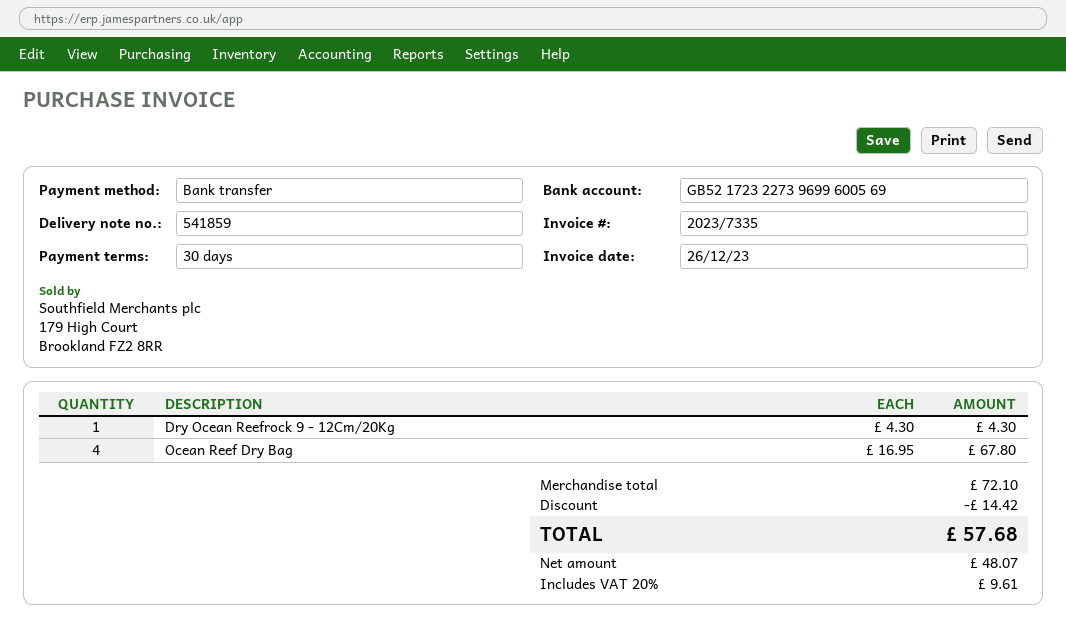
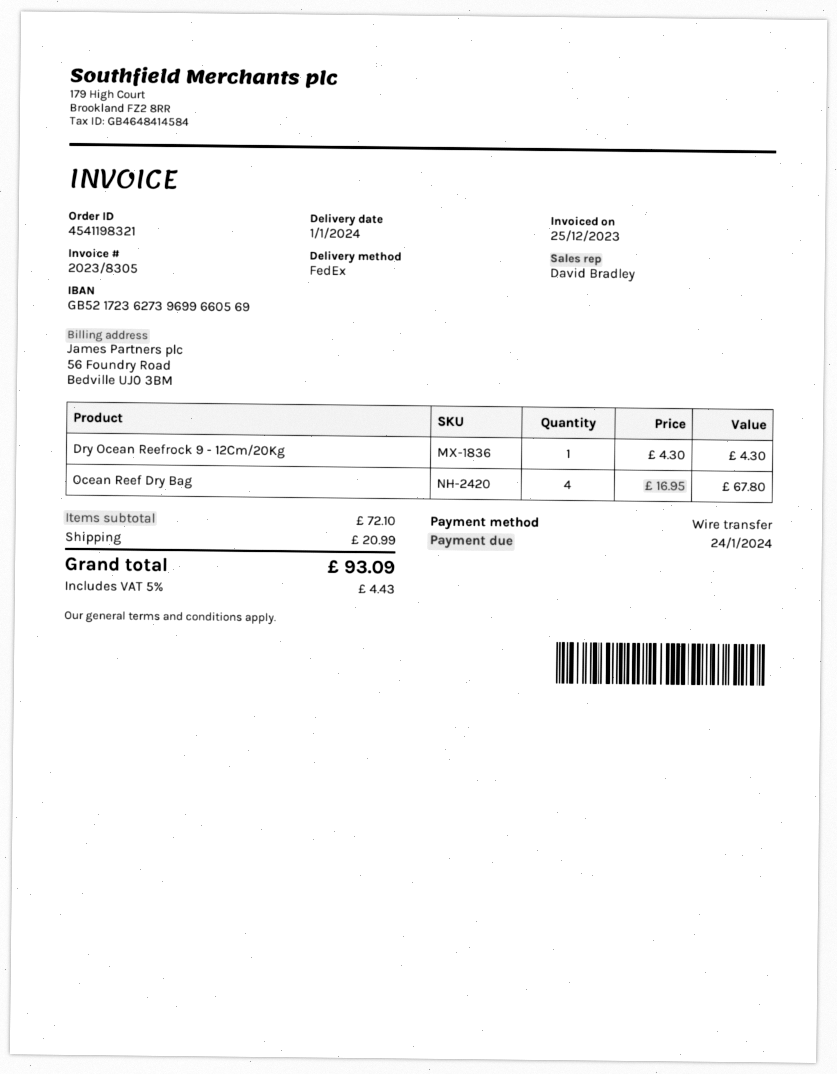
invoice number: 2023/7335 -> 2023/8305
invoice date: 2023-12-26 -> 2023-12-25
bank account: GB52172322739699600569 -> GB52172362739699660569
discount: 14.42 -> none
shipping: none -> 20.99
tax: 20% = 9.61 -> 5% = 4.43
total: 57.68 -> 93.09

